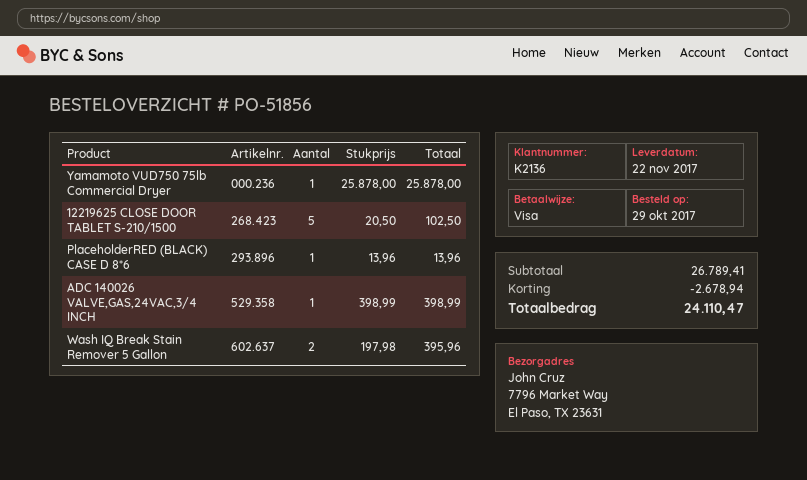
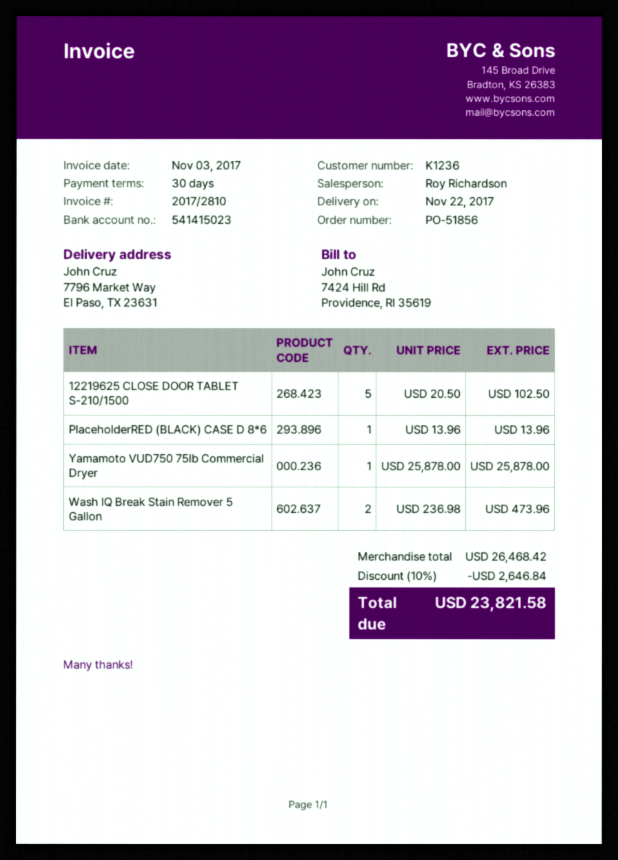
customer number: K2136 -> K1236
ADC 140026 VALVE,GAS,24VAC,3/4 INCH: 1 x 398.99 = 398.99 -> none
Wash IQ Break Stain Remover 5 Gallon: 2 x 197.98 = 395.96 -> 2 x 236.98 = 473.96
subtotal: 26789.41 -> 26468.42
discount: 2678.94 -> 2646.84
total: 24110.47 -> 23821.58

